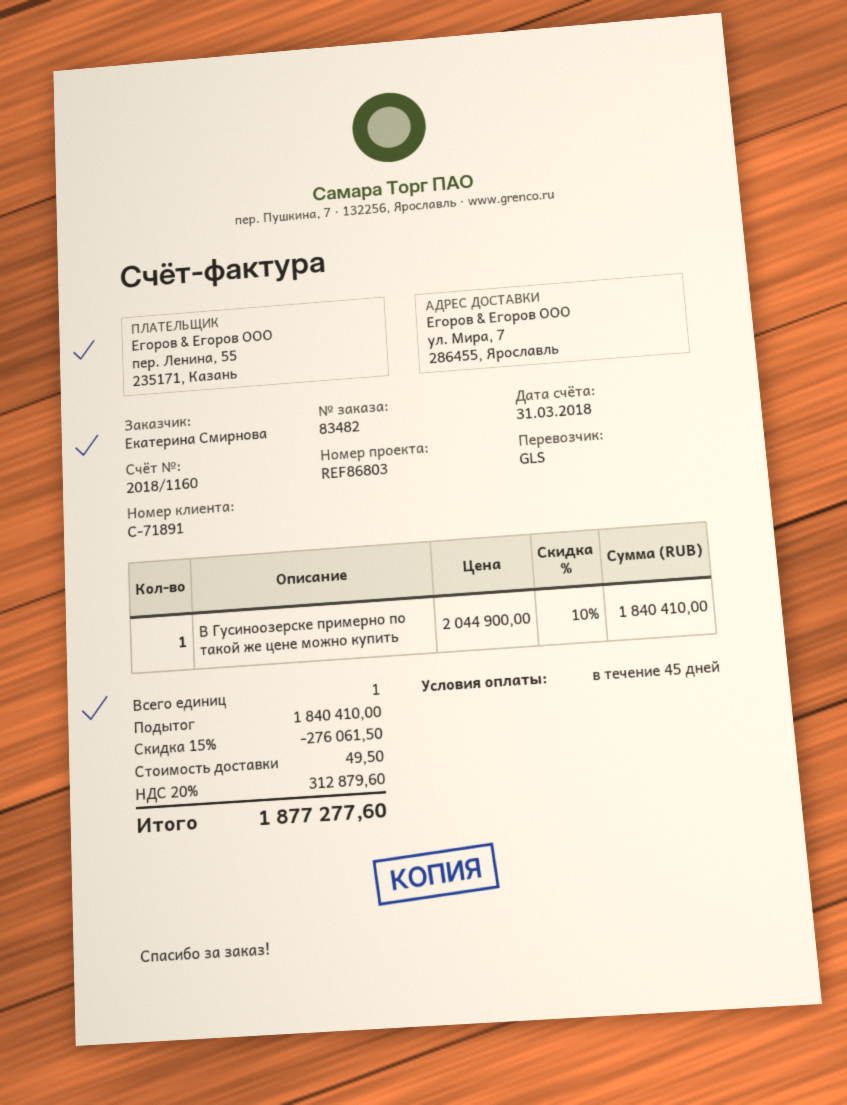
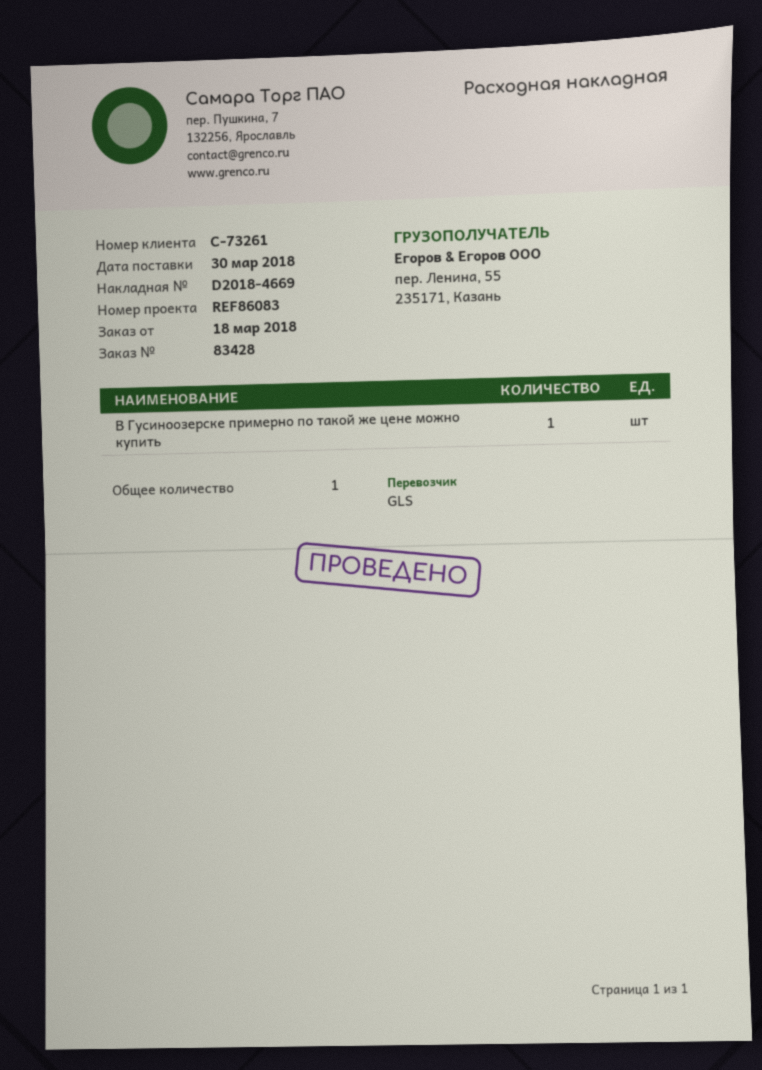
order number: 83482 -> 83428
customer number: C-71891 -> C-73261
reference: REF86803 -> REF86083
ship to: ул. Мира, 7, 286455, Ярославль -> пер. Ленина, 55, 235171, Казань

